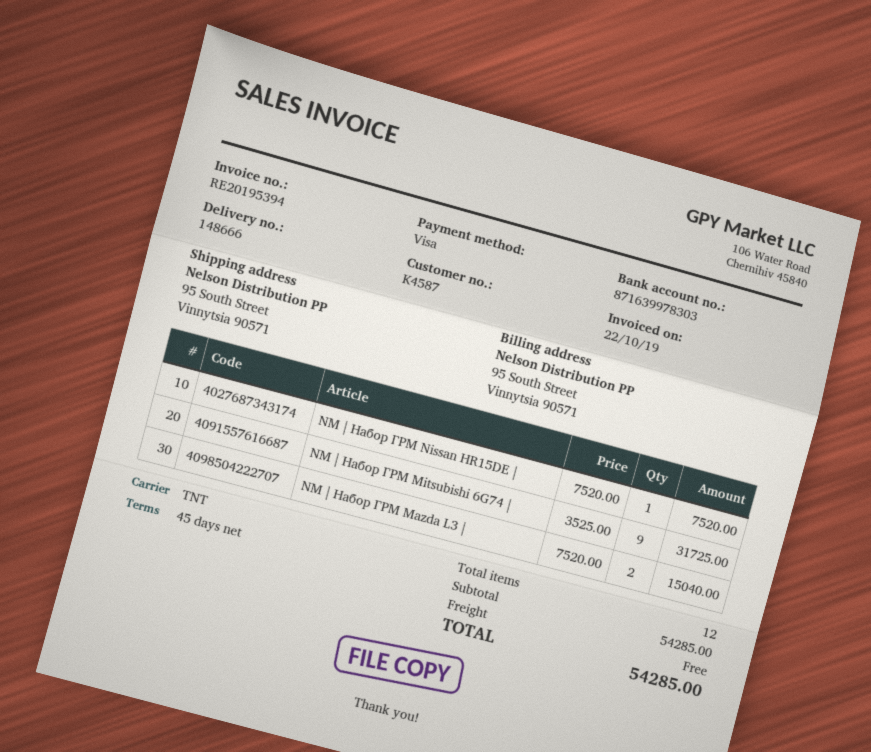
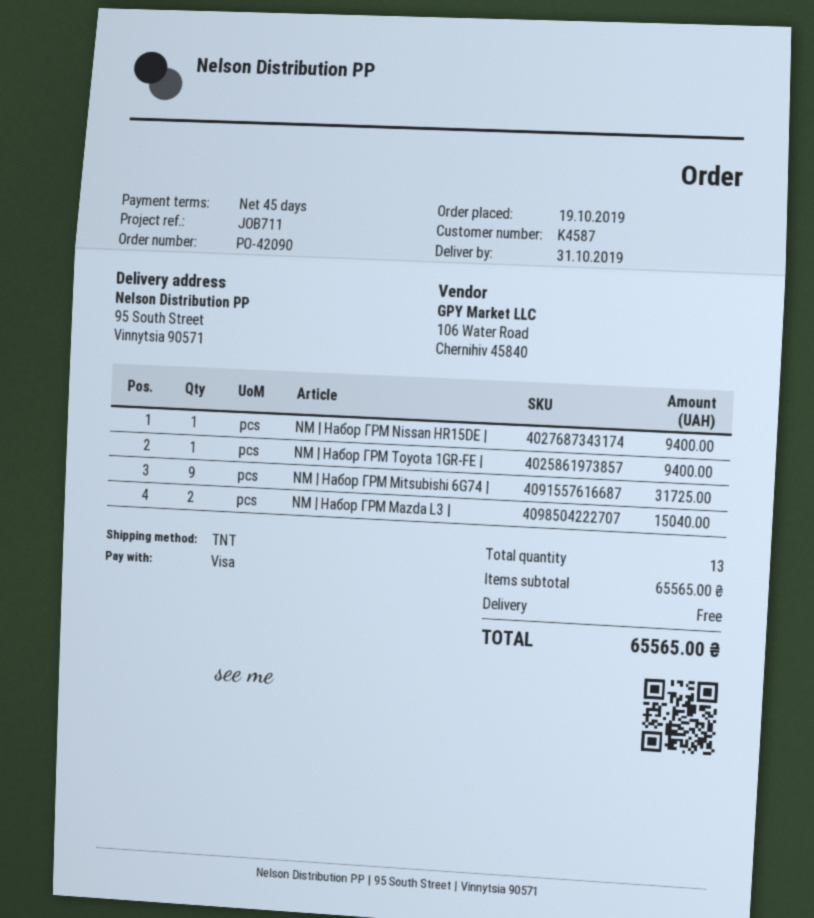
NM | Набор ГРМ Nissan HR15DE |: 1 for 7520.00 -> 1 for 9400.00
NM | Набор ГРМ Toyota 1GR-FE |: none -> 1 for 9400.00
total quantity: 12 -> 13
subtotal: 54285.00 -> 65565.00
total: 54285.00 -> 65565.00

